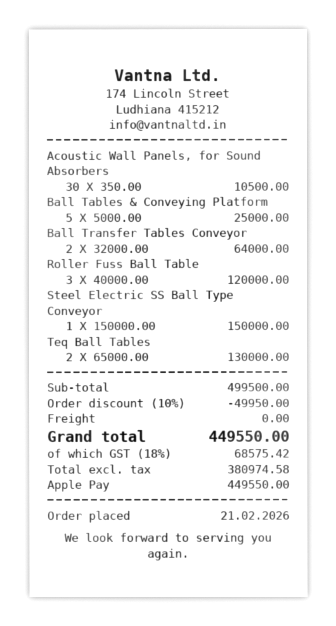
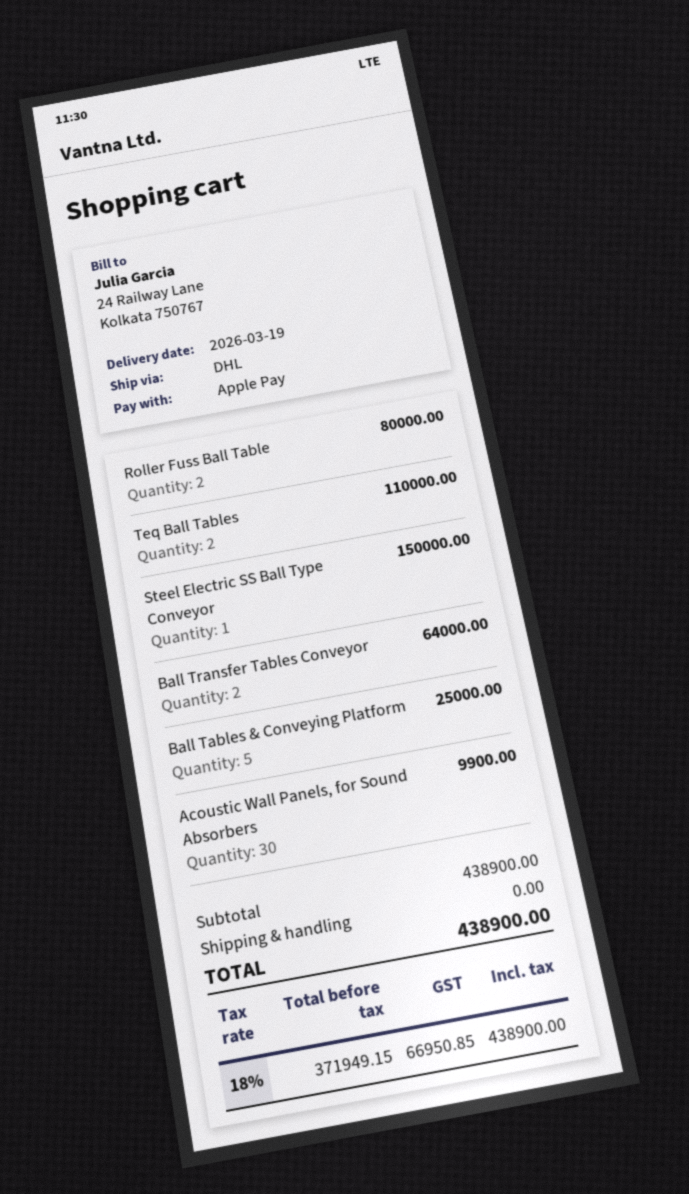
Acoustic Wall Panels, for Sound Absorbers: 30 for 10500.00 -> 30 for 9900.00
Roller Fuss Ball Table: 3 for 120000.00 -> 2 for 80000.00
Teq Ball Tables: 2 for 130000.00 -> 2 for 110000.00
subtotal: 499500.00 -> 438900.00
discount: 10% = 49950.00 -> none
net: 380974.58 -> 371949.15
tax: 18% = 68575.42 -> 18% = 66950.85
total: 449550.00 -> 438900.00

